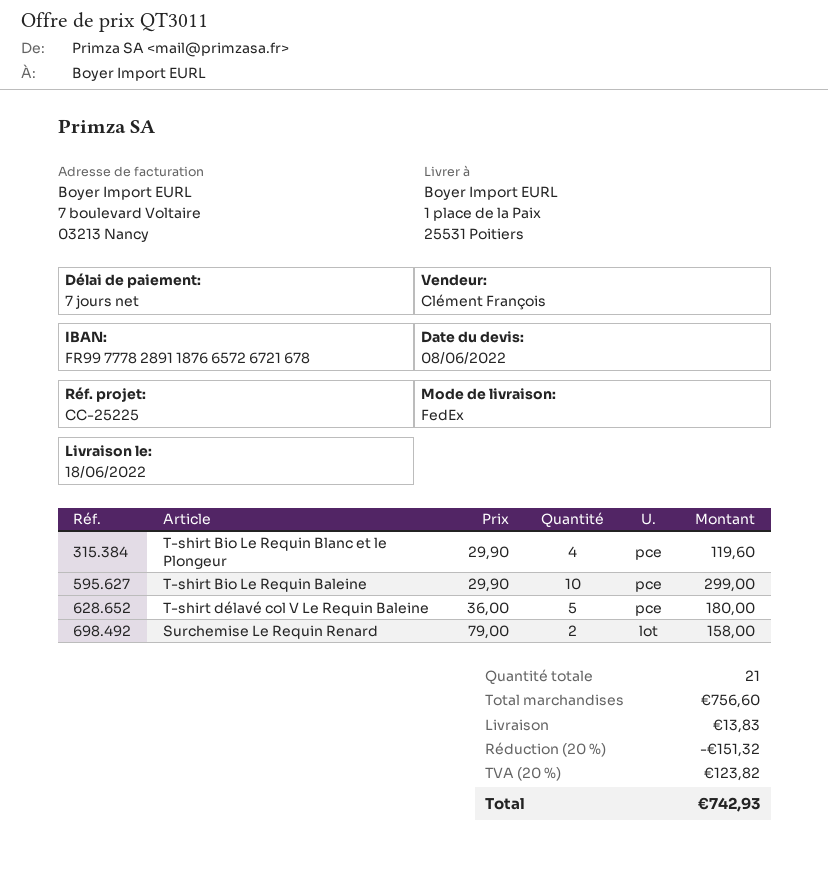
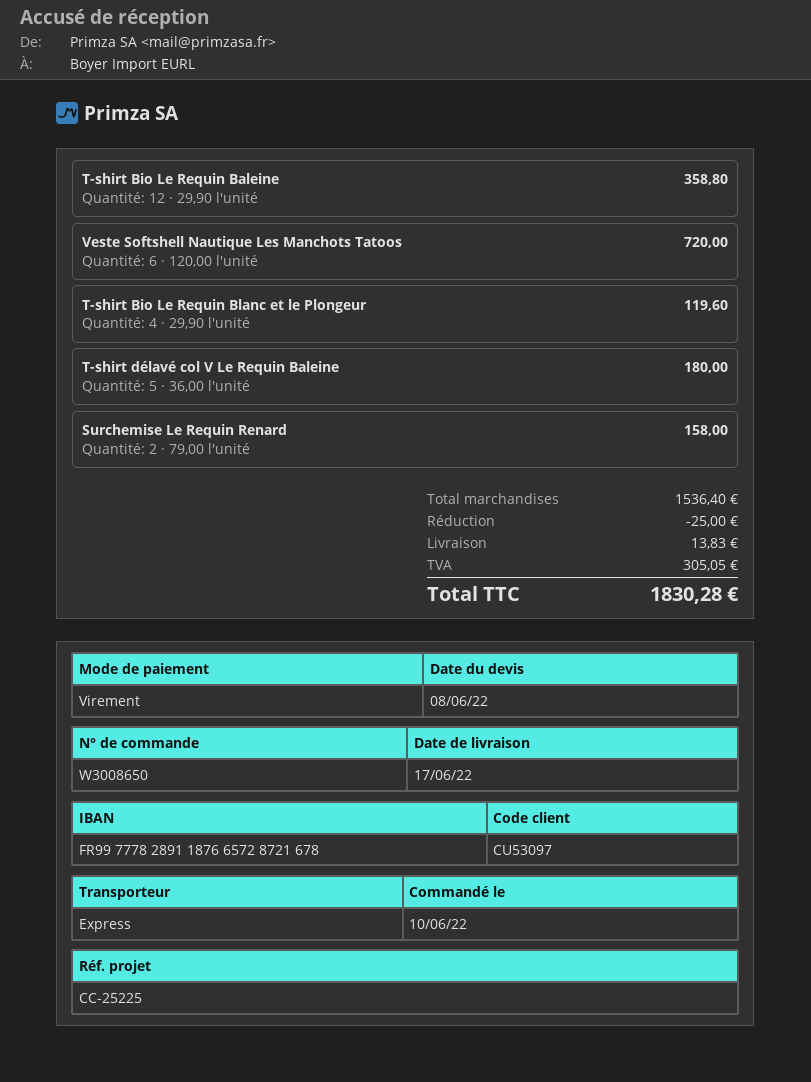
delivery date: 2022-06-18 -> 2022-06-17
bank account: FR9977782891187665726721678 -> FR9977782891187665728721678
shipping method: FedEx -> express
T-shirt Bio Le Requin Baleine: 10 x 29.90 = 299.00 -> 12 x 29.90 = 358.80
Veste Softshell Nautique Les Manchots Tatoos: none -> 6 x 120.00 = 720.00
subtotal: 756.60 -> 1536.40
discount: 151.32 -> 25.00
tax: 123.82 -> 305.05
total: 742.93 -> 1830.28

